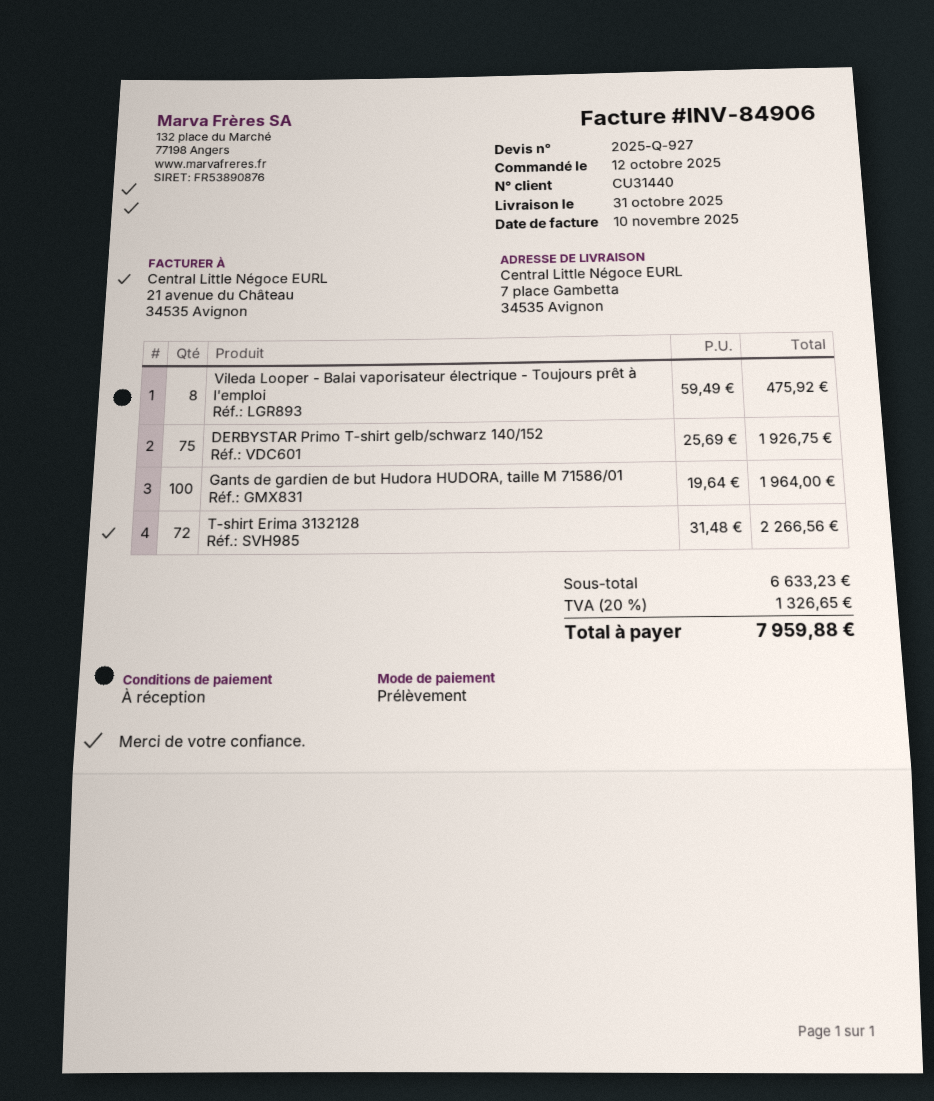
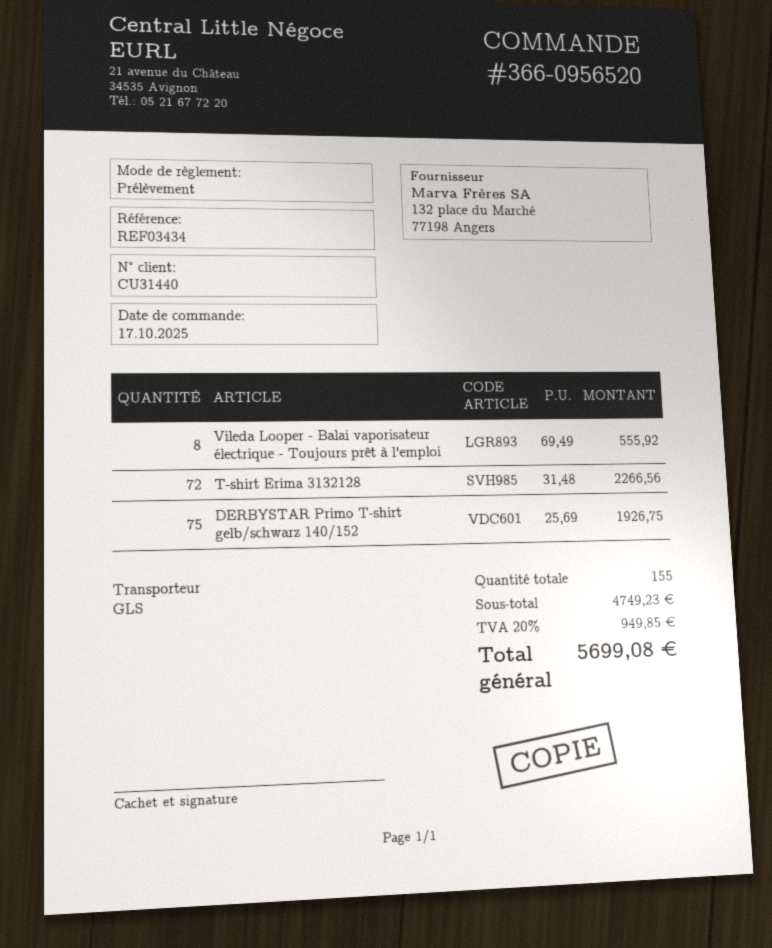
order date: 2025-10-12 -> 2025-10-17
Vileda Looper - Balai vaporisateur électrique - Toujours prêt à l'emploi: 8 x 59.49 = 475.92 -> 8 x 69.49 = 555.92
Gants de gardien de but Hudora HUDORA, taille M 71586/01: 100 x 19.64 = 1964.00 -> none
subtotal: 6633.23 -> 4749.23
tax: 20% = 1326.65 -> 20% = 949.85
total: 7959.88 -> 5699.08

